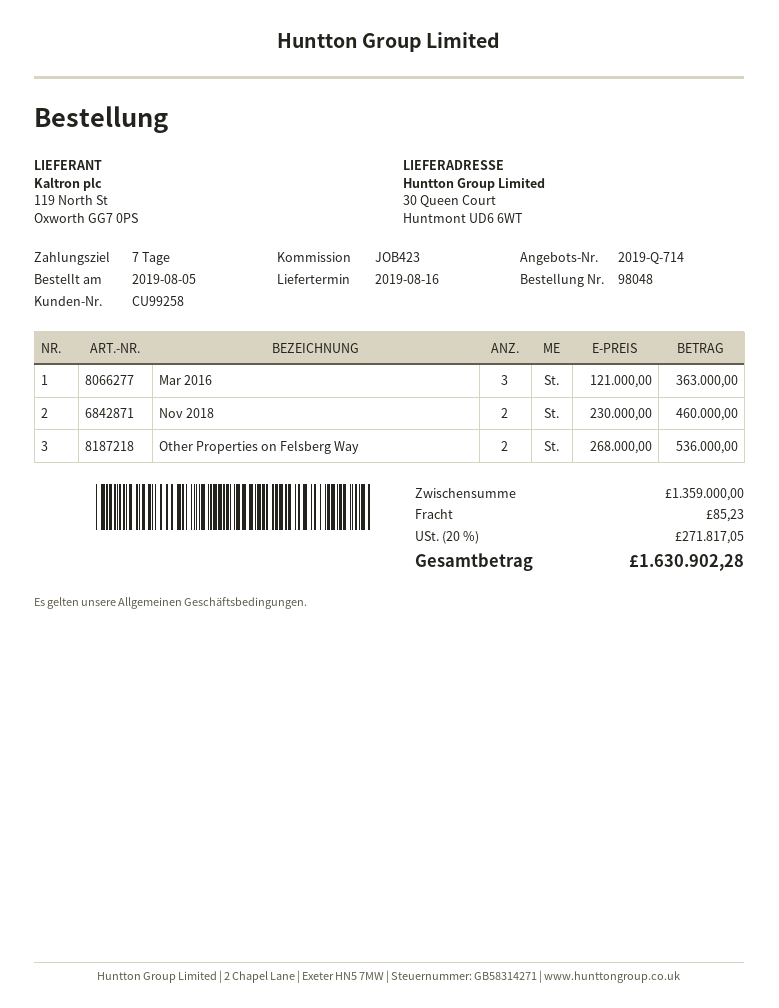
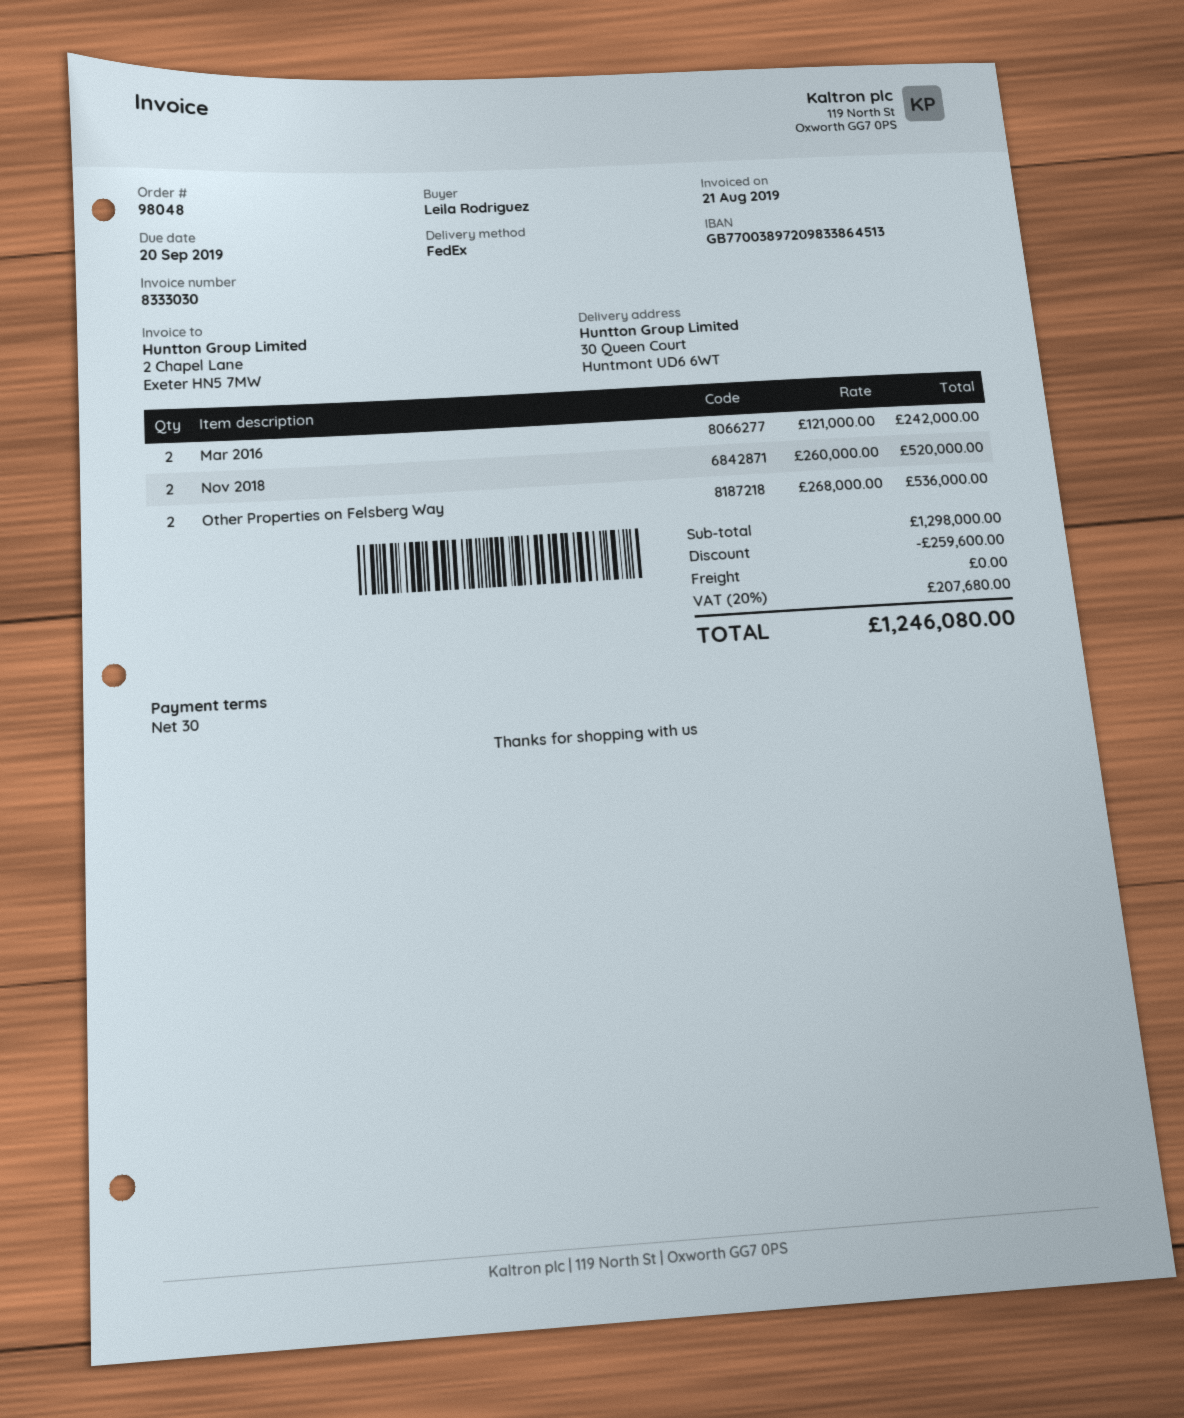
payment terms: 7 days -> 30 days
Mar 2016: 3 x 121000.00 = 363000.00 -> 2 x 121000.00 = 242000.00
Nov 2018: 2 x 230000.00 = 460000.00 -> 2 x 260000.00 = 520000.00
subtotal: 1359000.00 -> 1298000.00
discount: none -> 259600.00
shipping: 85.23 -> 0.00
tax: 20% = 271817.05 -> 20% = 207680.00
total: 1630902.28 -> 1246080.00

